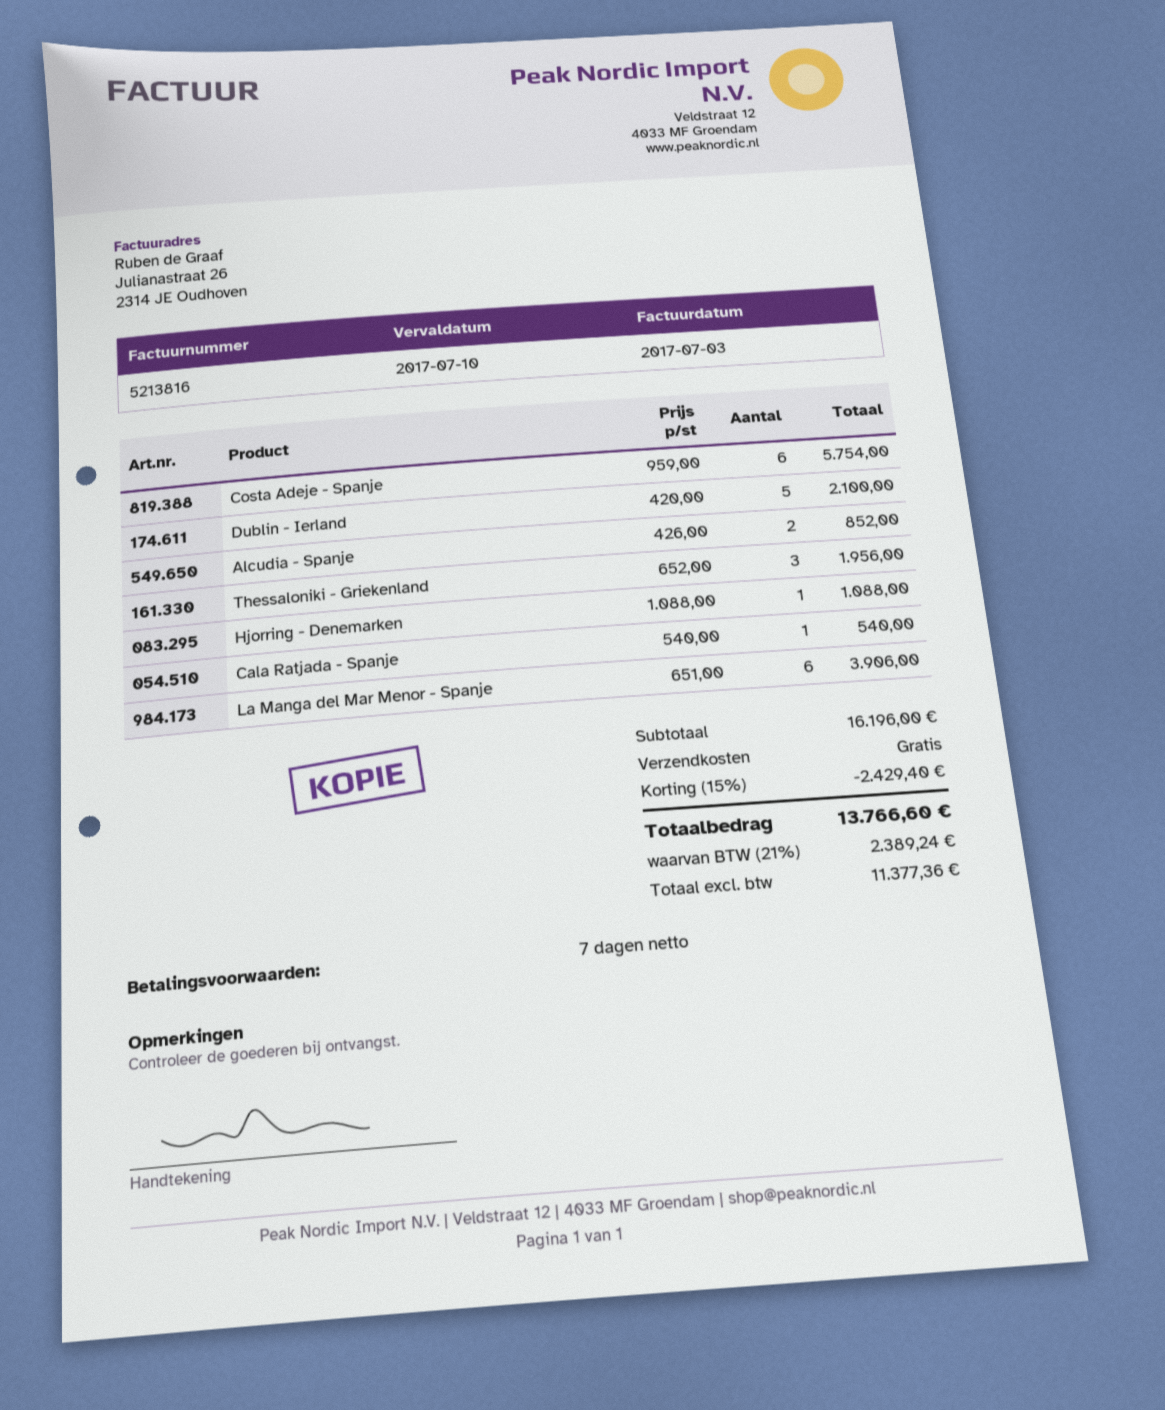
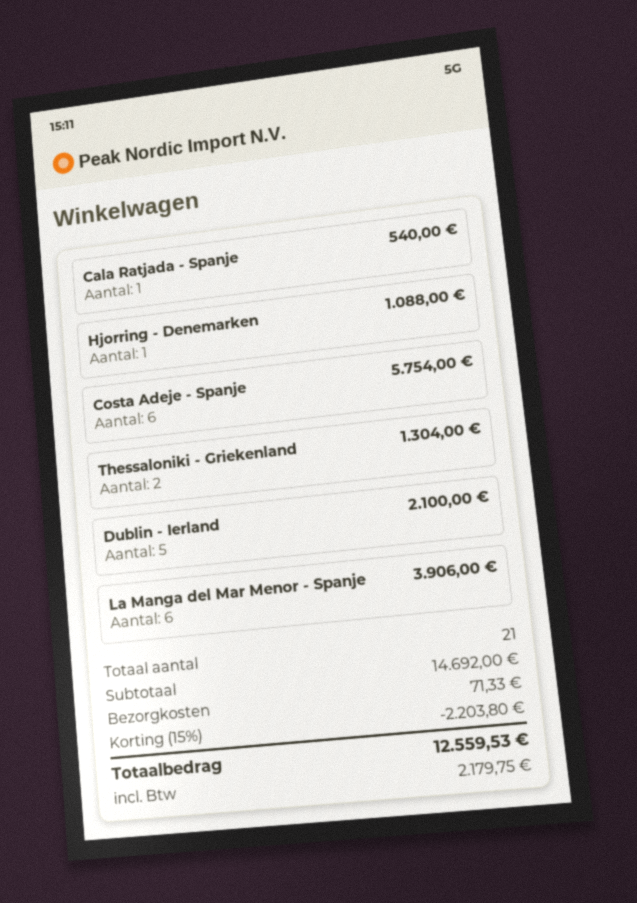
Alcudia - Spanje: 2 for 852.00 -> none
Thessaloniki - Griekenland: 3 for 1956.00 -> 2 for 1304.00
subtotal: 16196.00 -> 14692.00
discount: 15% = 2429.40 -> 15% = 2203.80
shipping: 0.00 -> 71.33
tax: 2389.24 -> 2179.75
total: 13766.60 -> 12559.53

